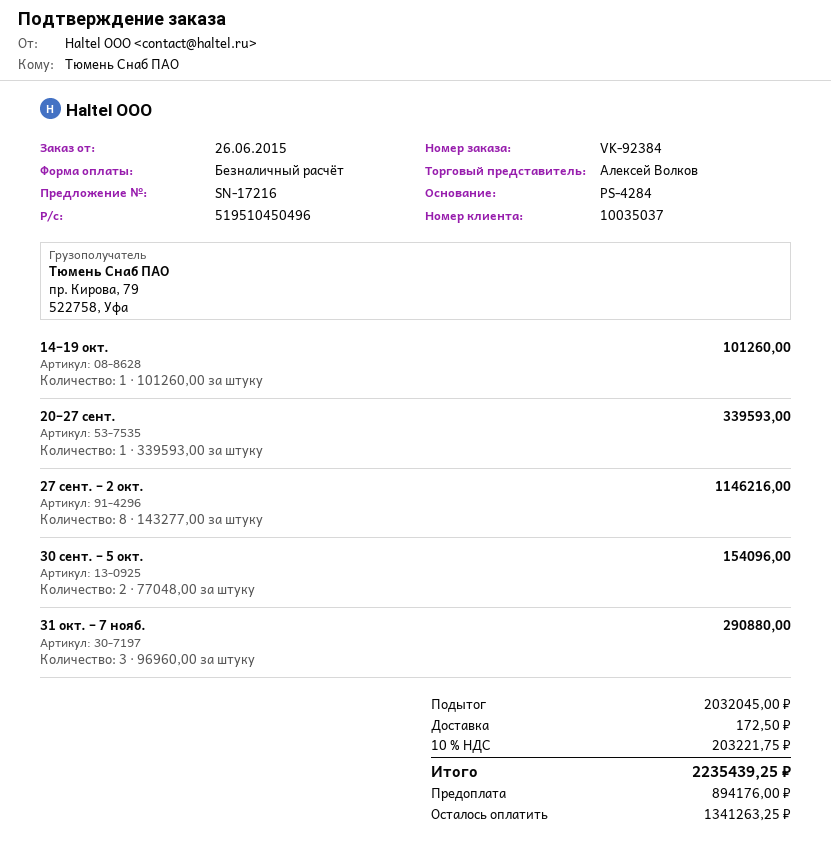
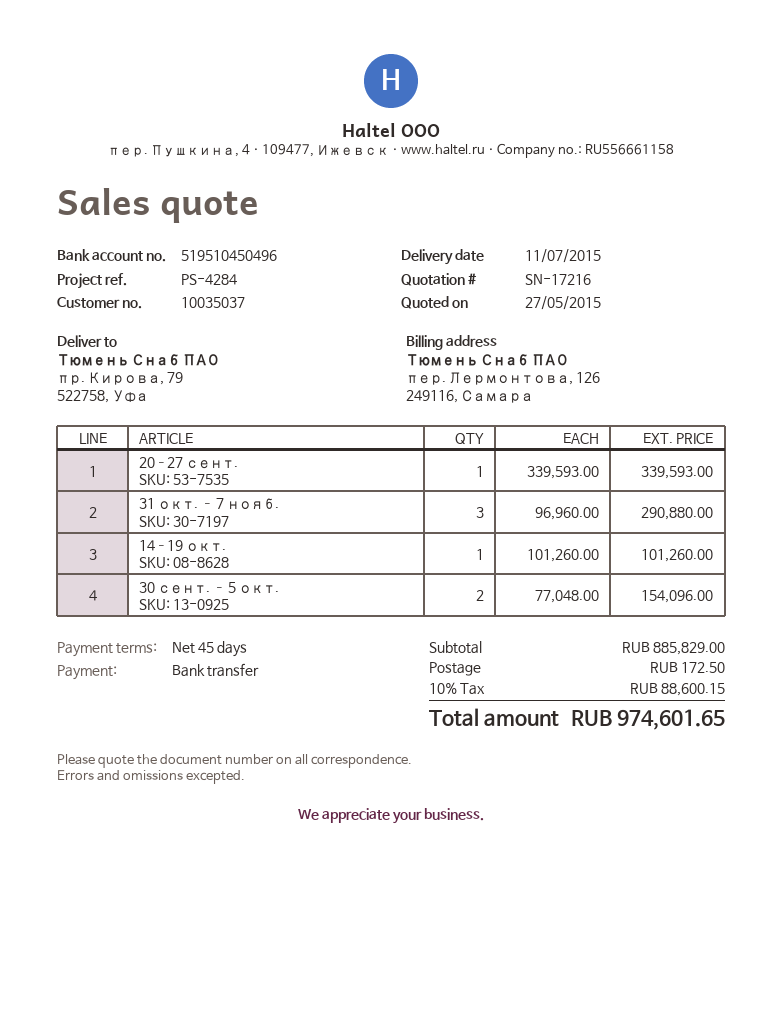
27 сент. – 2 окт.: 8 x 143277.00 = 1146216.00 -> none
subtotal: 2032045.00 -> 885829.00
tax: 10% = 203221.75 -> 10% = 88600.15
total: 2235439.25 -> 974601.65

